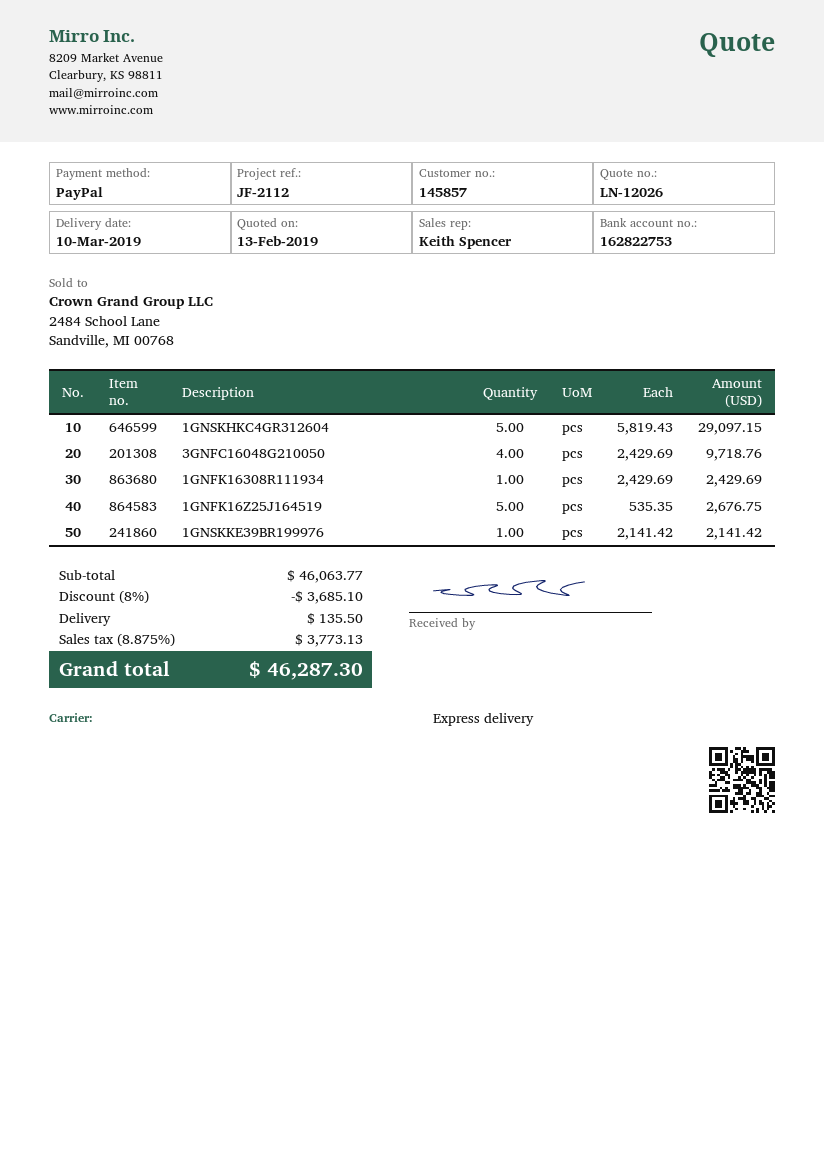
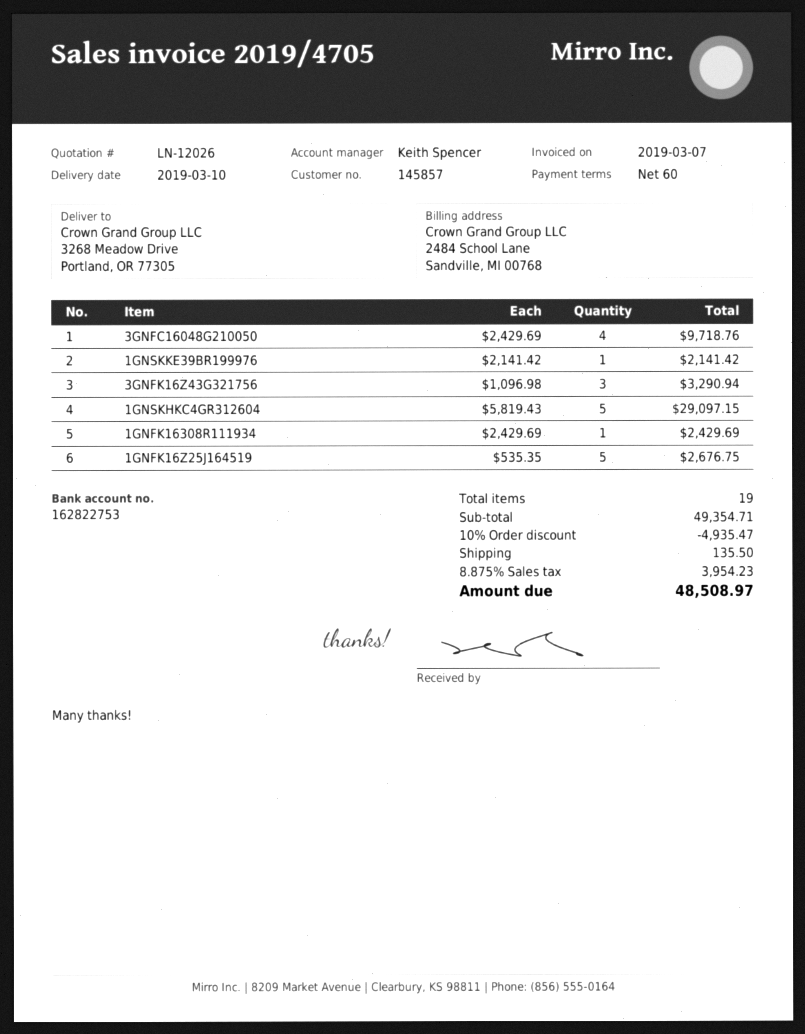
3GNFK16Z43G321756: none -> 3 x 1096.98 = 3290.94
subtotal: 46063.77 -> 49354.71
discount: 8% = 3685.10 -> 10% = 4935.47
tax: 8.875% = 3773.13 -> 8.875% = 3954.23
total: 46287.30 -> 48508.97

